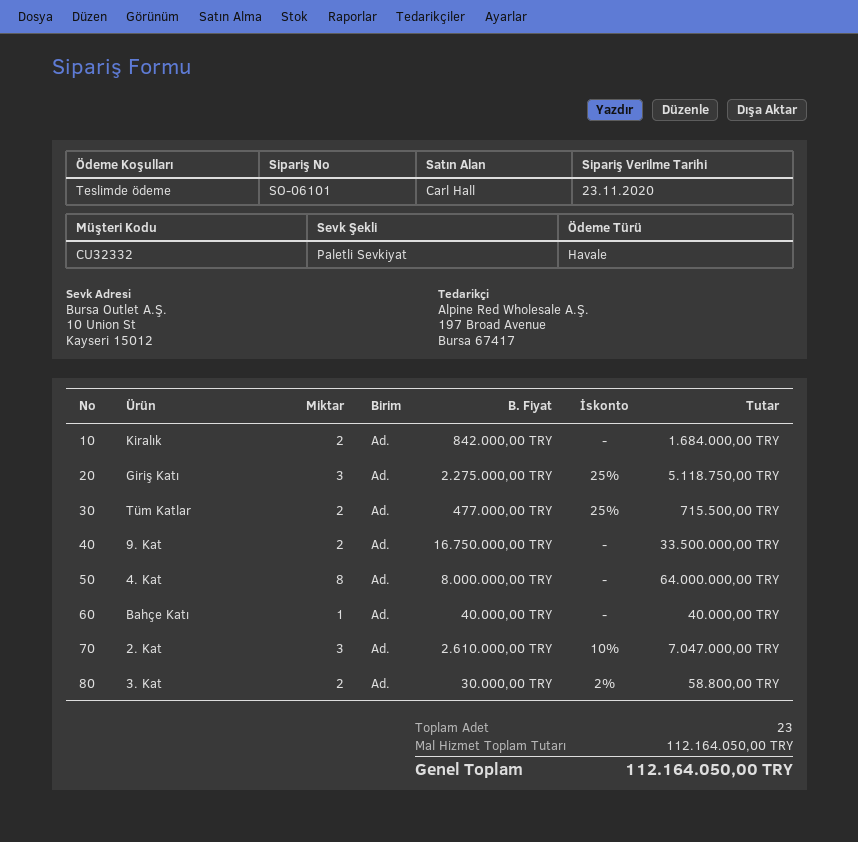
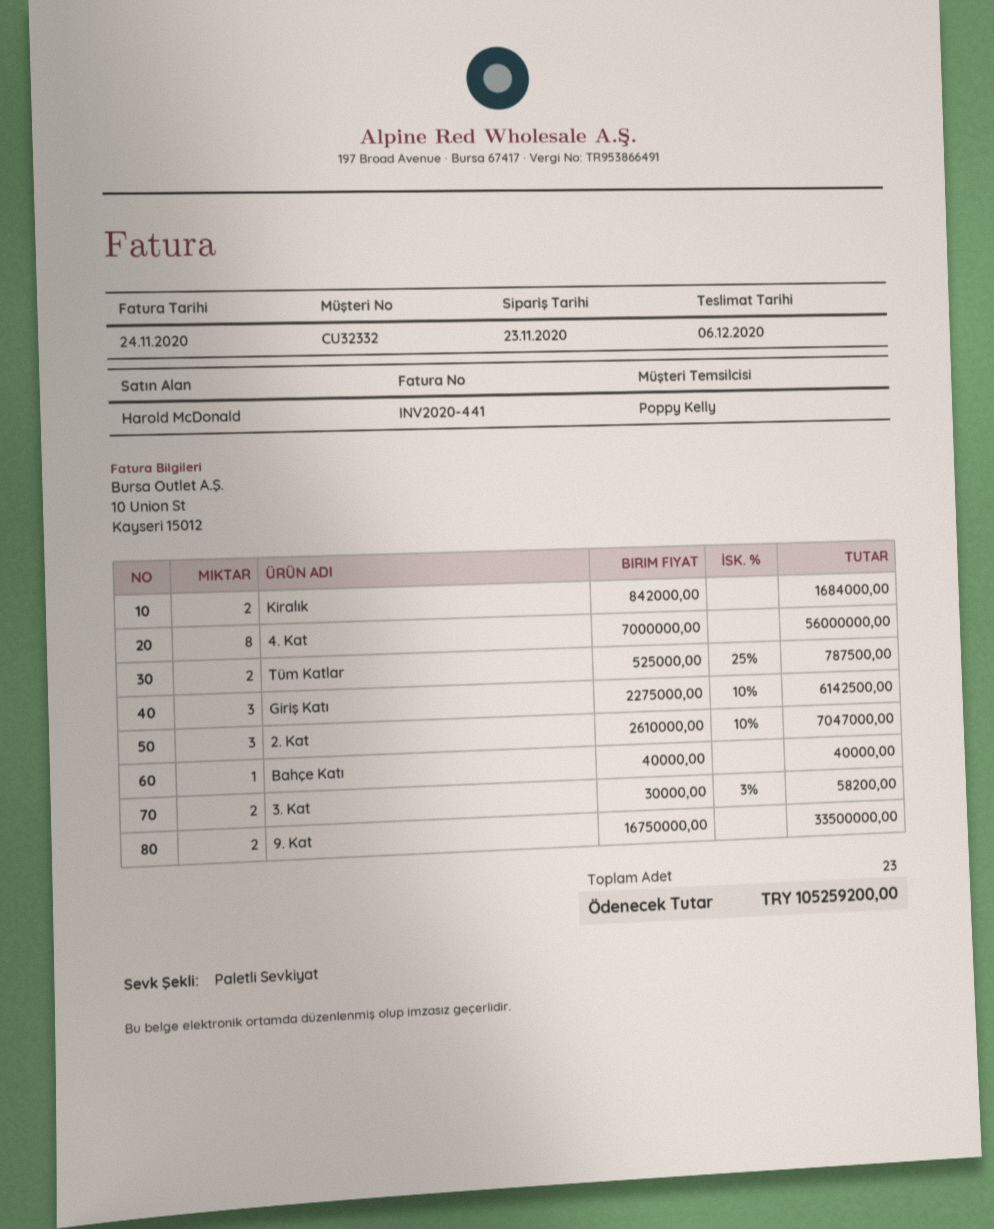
ordered by: Carl Hall -> Harold McDonald
Giriş Katı: 3 x 2275000.00 - 25% = 5118750.00 -> 3 x 2275000.00 - 10% = 6142500.00
Tüm Katlar: 2 x 477000.00 - 25% = 715500.00 -> 2 x 525000.00 - 25% = 787500.00
4. Kat: 8 x 8000000.00 = 64000000.00 -> 8 x 7000000.00 = 56000000.00
3. Kat: 2 x 30000.00 - 2% = 58800.00 -> 2 x 30000.00 - 3% = 58200.00
total: 112164050.00 -> 105259200.00

